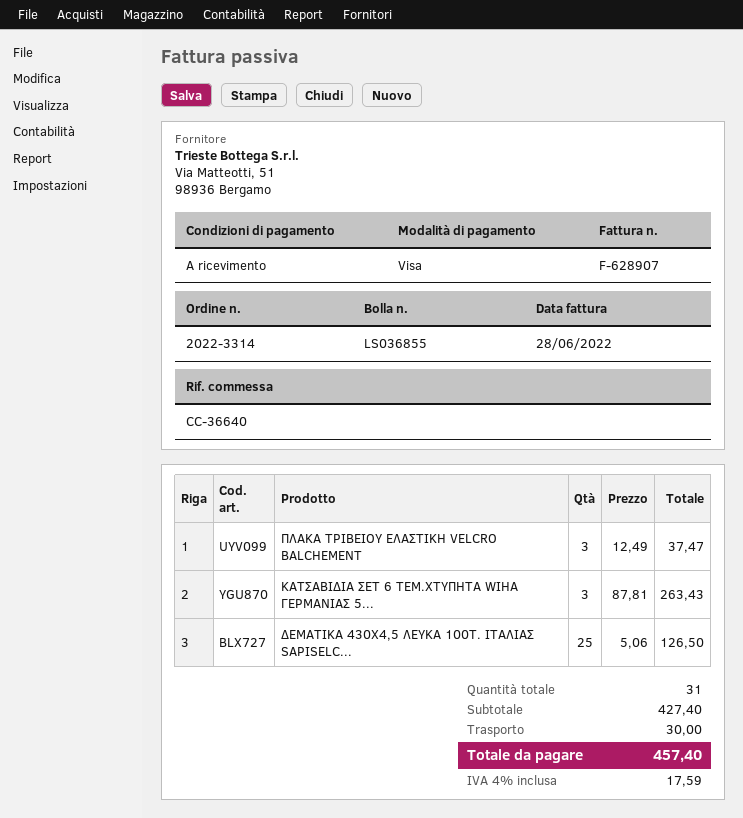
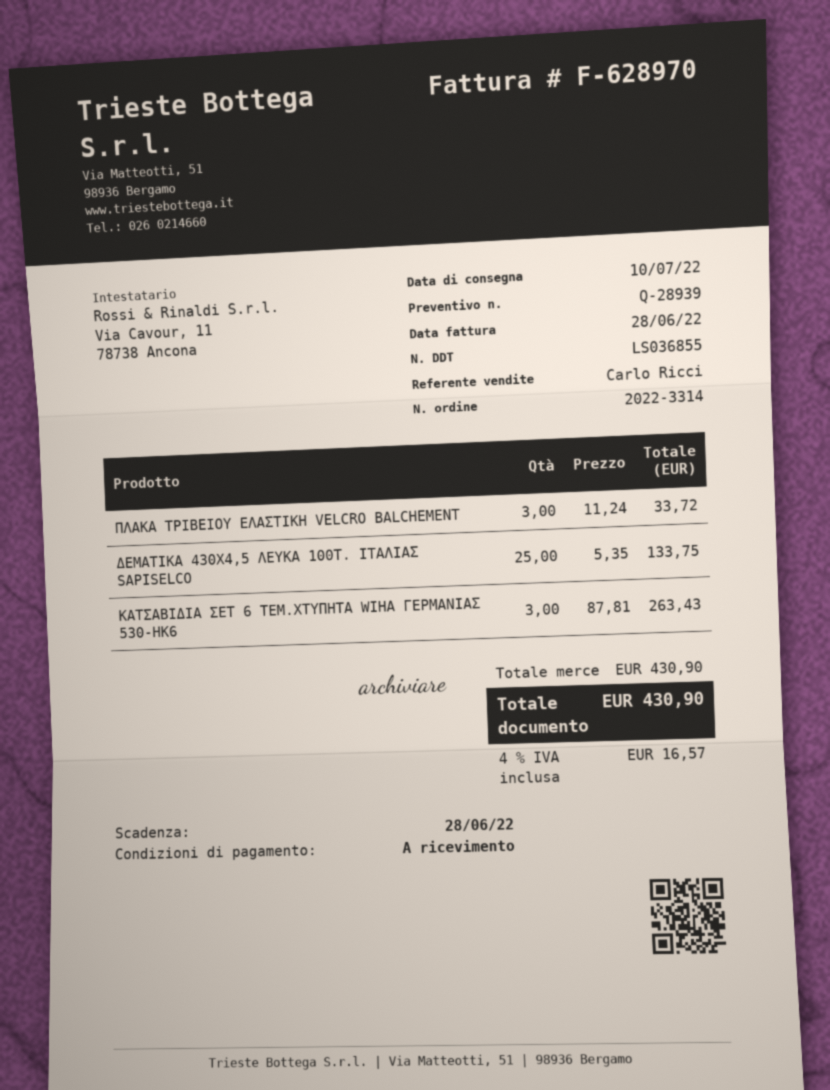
invoice number: F-628907 -> F-628970
ΠΛΑΚΑ ΤΡΙΒΕΙΟΥ ΕΛΑΣΤΙΚΗ VELCRO BALCHEMENT: 3 x 12.49 = 37.47 -> 3 x 11.24 = 33.72
ΔΕΜΑΤΙΚΑ 430Χ4,5 ΛΕΥΚΑ 100Τ. ΙΤΑΛΙΑΣ SAPISELC...: 25 x 5.06 = 126.50 -> 25 x 5.35 = 133.75
subtotal: 427.40 -> 430.90
shipping: 30.00 -> none
tax: 4% = 17.59 -> 4% = 16.57
total: 457.40 -> 430.90

